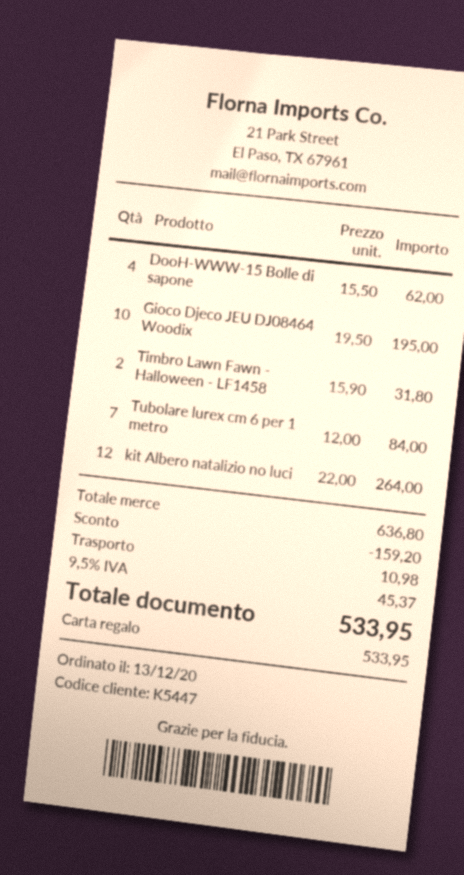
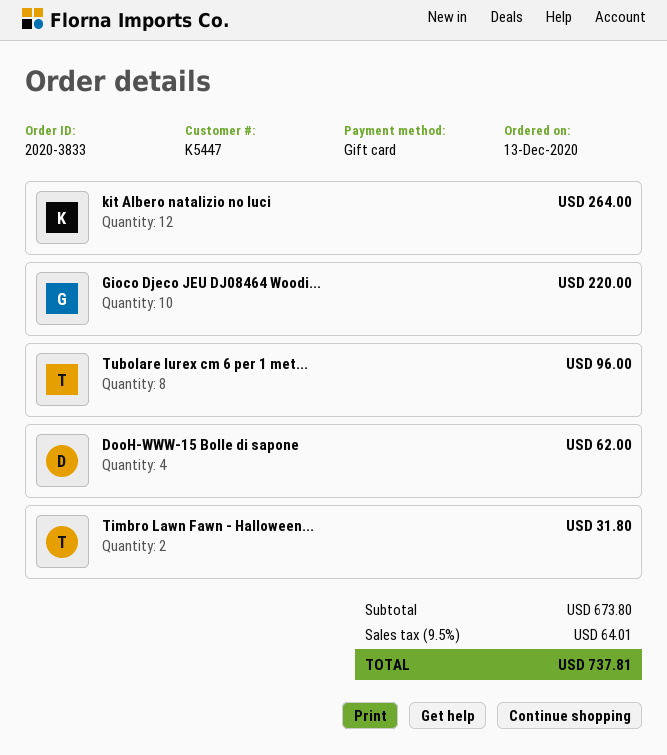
Gioco Djeco JEU DJ08464 Woodix: 10 for 195.00 -> 10 for 220.00
Tubolare lurex cm 6 per 1 metro: 7 for 84.00 -> 8 for 96.00
subtotal: 636.80 -> 673.80
discount: 159.20 -> none
shipping: 10.98 -> none
tax: 9.5% = 45.37 -> 9.5% = 64.01
total: 533.95 -> 737.81

